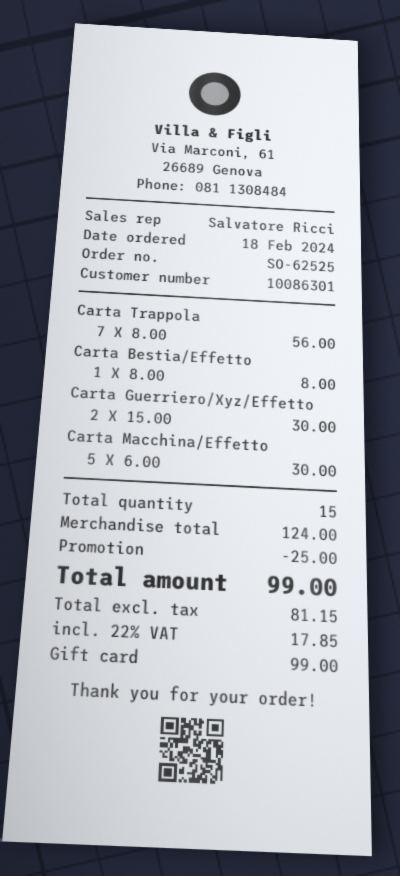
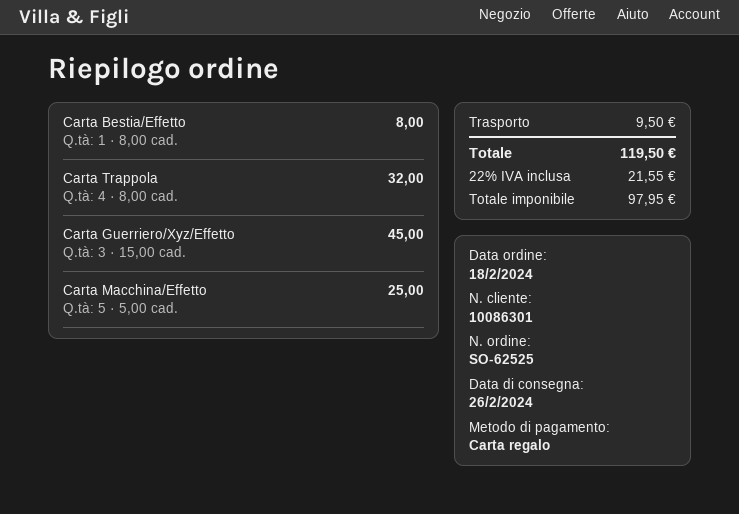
Carta Trappola: 7 x 8.00 = 56.00 -> 4 x 8.00 = 32.00
Carta Guerriero/Xyz/Effetto: 2 x 15.00 = 30.00 -> 3 x 15.00 = 45.00
Carta Macchina/Effetto: 5 x 6.00 = 30.00 -> 5 x 5.00 = 25.00
discount: 25.00 -> none
shipping: none -> 9.50
net: 81.15 -> 97.95
tax: 22% = 17.85 -> 22% = 21.55
total: 99.00 -> 119.50

